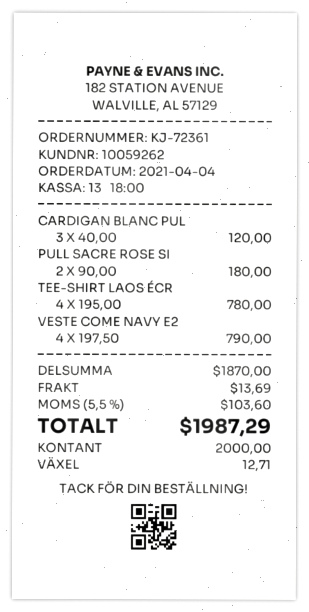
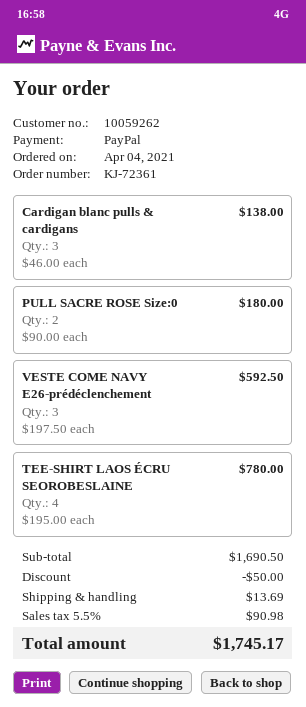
payment method: cash -> PayPal
CARDIGAN BLANC PUL: 3 x 40.00 = 120.00 -> 3 x 46.00 = 138.00
VESTE COME NAVY E2: 4 x 197.50 = 790.00 -> 3 x 197.50 = 592.50
subtotal: 1870.00 -> 1690.50
discount: none -> 50.00
tax: 5.5% = 103.60 -> 5.5% = 90.98
total: 1987.29 -> 1745.17

